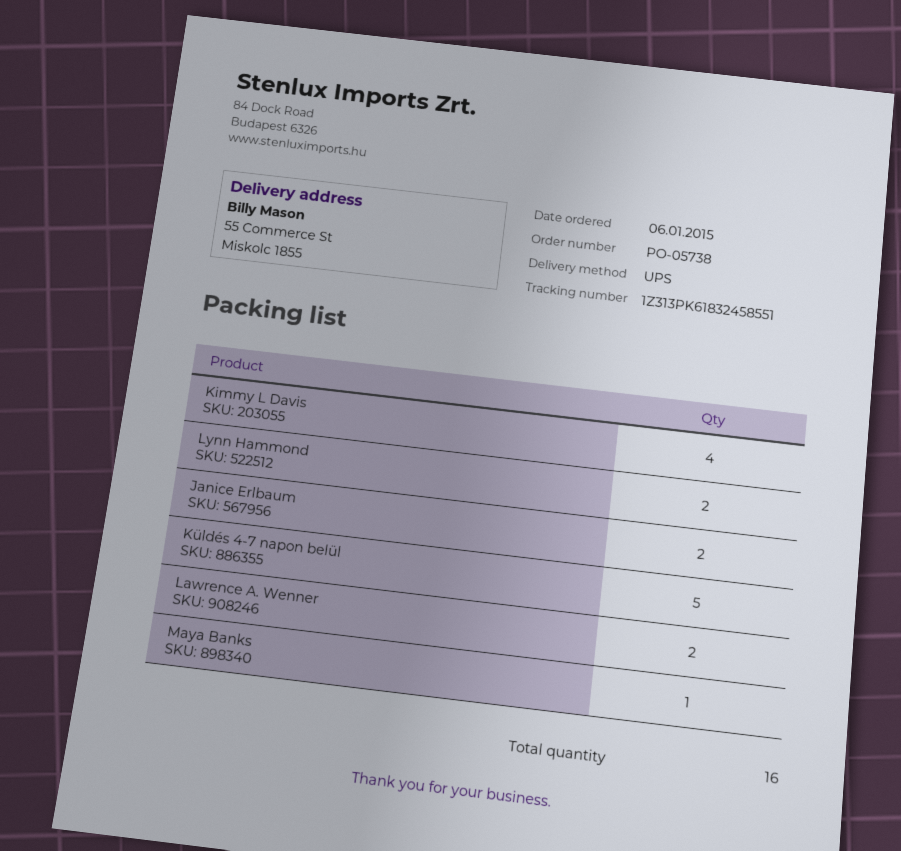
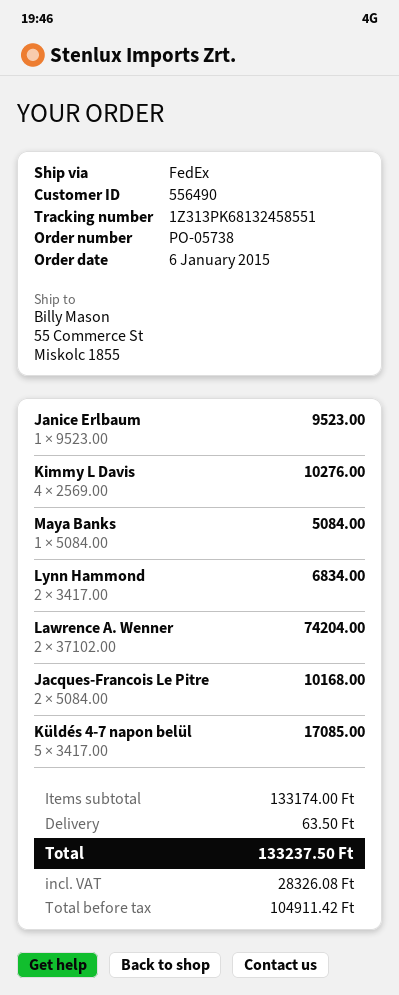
shipping method: UPS -> FedEx
tracking number: 1Z313PK61832458551 -> 1Z313PK68132458551
Janice Erlbaum: 2 -> 1
Jacques-Francois Le Pitre: none -> 2

